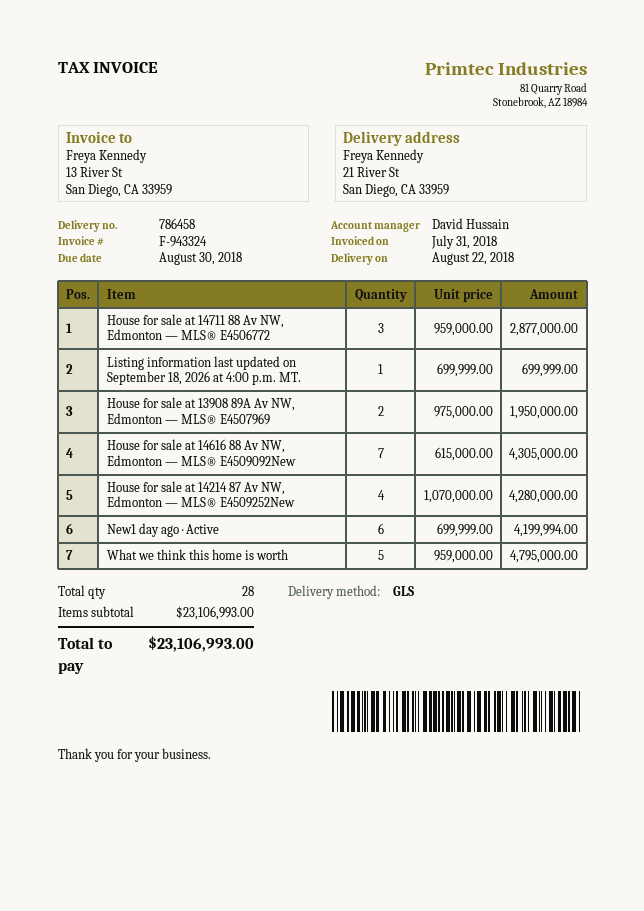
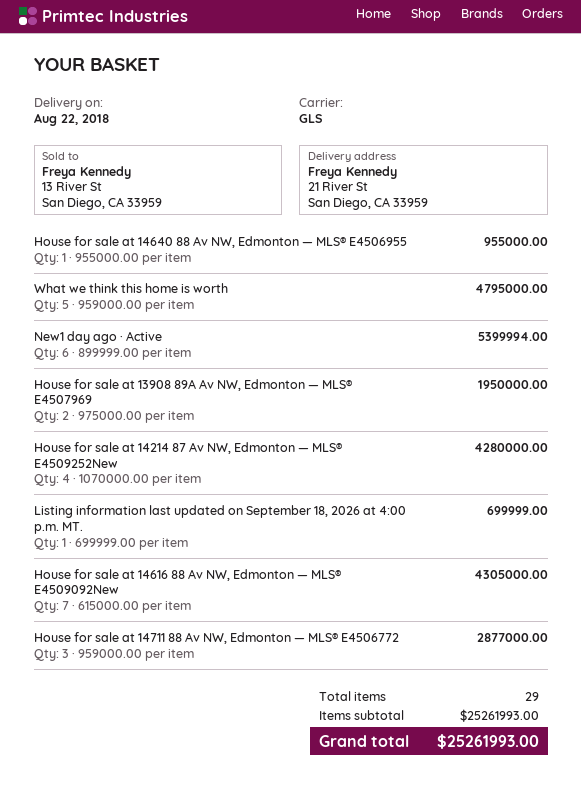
New1 day ago · Active: 6 x 699999.00 = 4199994.00 -> 6 x 899999.00 = 5399994.00
House for sale at 14640 88 Av NW, Edmonton — MLS® E4506955: none -> 1 x 955000.00 = 955000.00
total quantity: 28 -> 29
subtotal: 23106993.00 -> 25261993.00
total: 23106993.00 -> 25261993.00

